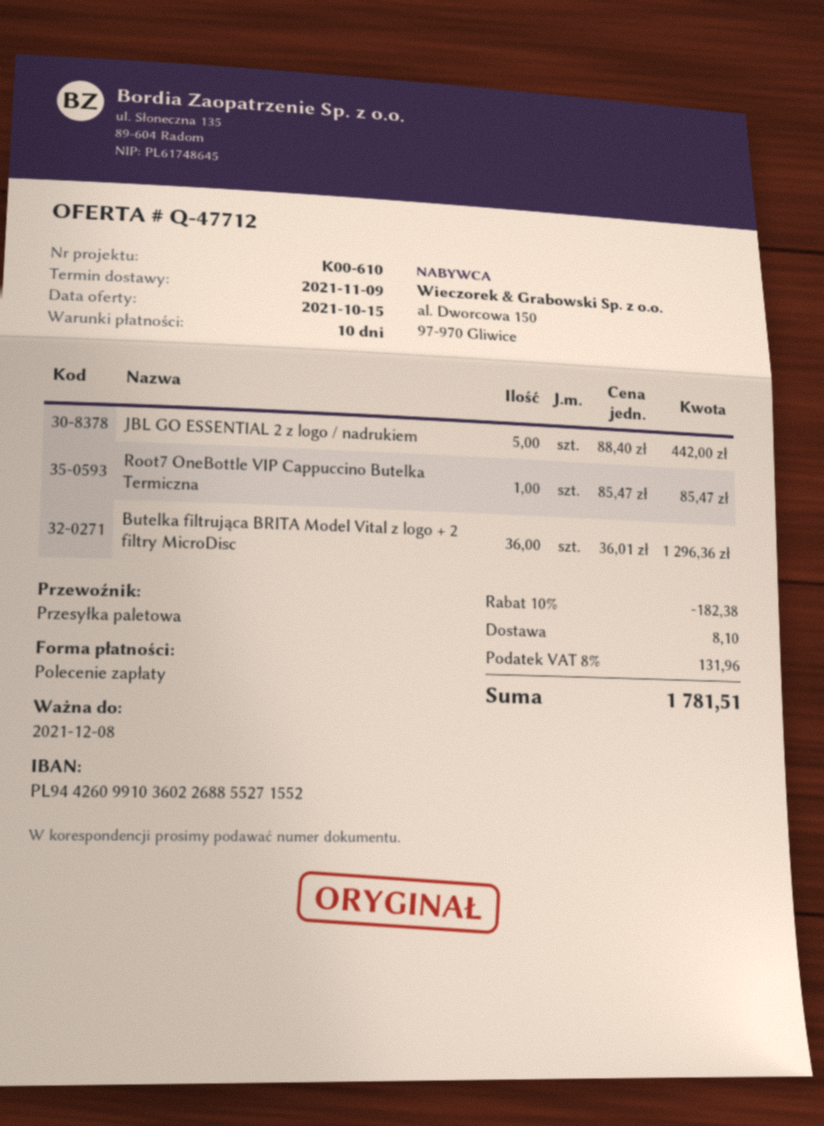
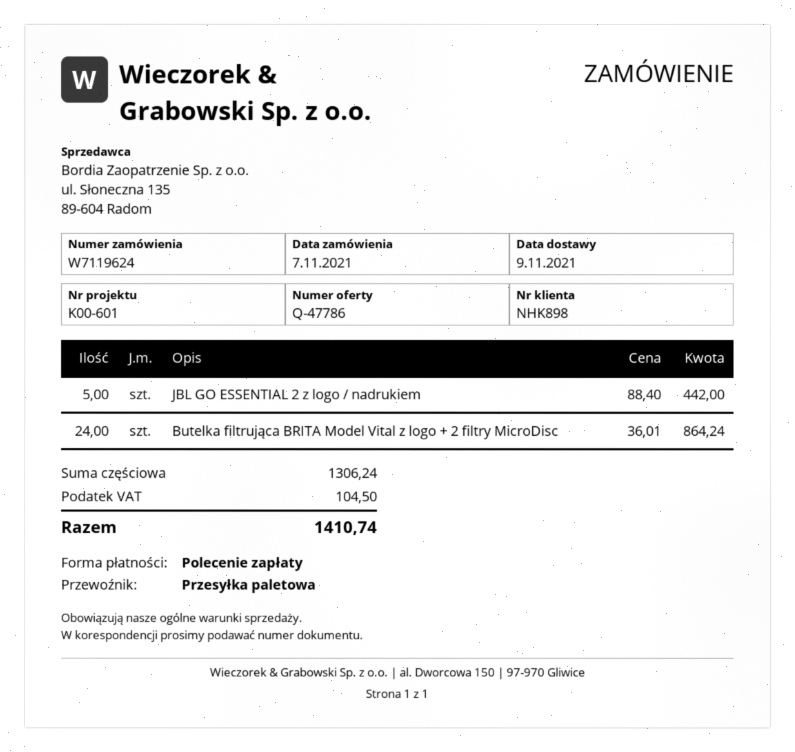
quote number: Q-47712 -> Q-47786
reference: K00-610 -> K00-601
Root7 OneBottle VIP Cappuccino Butelka Termiczna: 1 x 85.47 = 85.47 -> none
Butelka filtrująca BRITA Model Vital z logo + 2 filtry MicroDisc: 36 x 36.01 = 1296.36 -> 24 x 36.01 = 864.24
discount: 10% = 182.38 -> none
shipping: 8.10 -> none
tax: 131.96 -> 104.50
total: 1781.51 -> 1410.74

